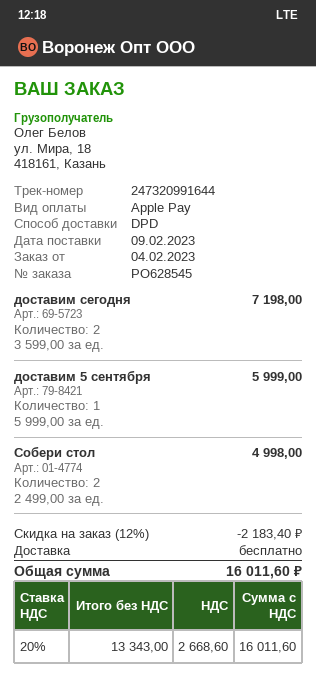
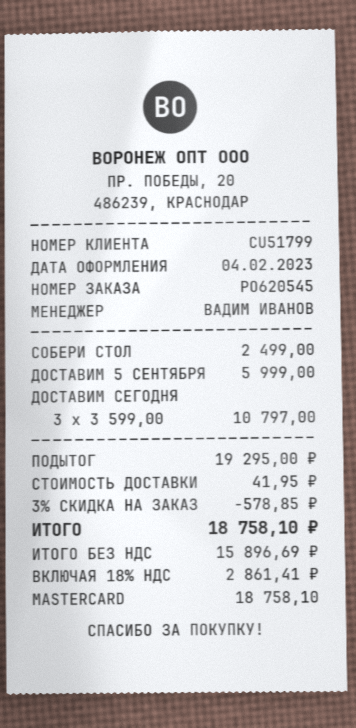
order number: PO628545 -> PO620545
payment method: Apple Pay -> Mastercard
доставим сегодня: 2 x 3599.00 = 7198.00 -> 3 x 3599.00 = 10797.00
Собери стол: 2 x 2499.00 = 4998.00 -> 1 x 2499.00 = 2499.00
discount: 12% = 2183.40 -> 3% = 578.85
shipping: 0.00 -> 41.95
net: 13343.00 -> 15896.69
tax: 20% = 2668.60 -> 18% = 2861.41
total: 16011.60 -> 18758.10

